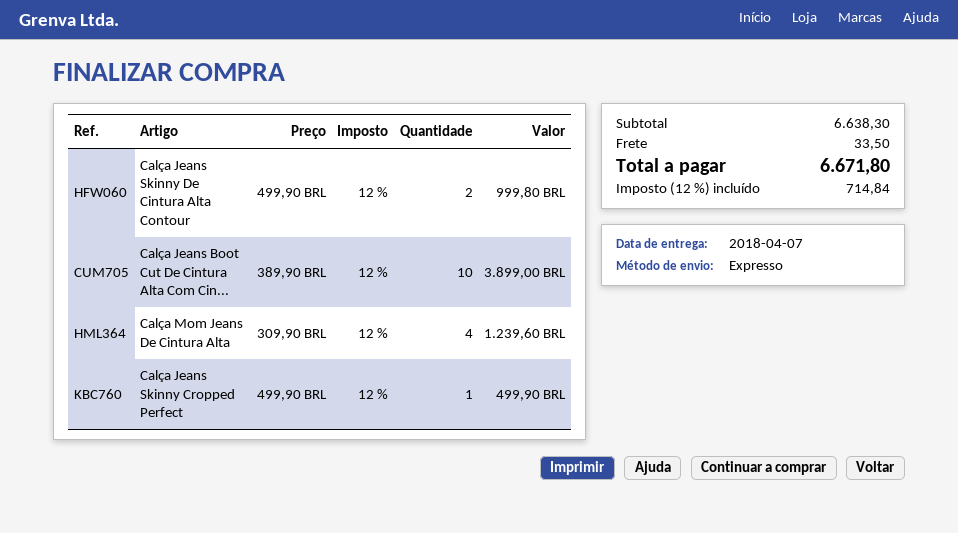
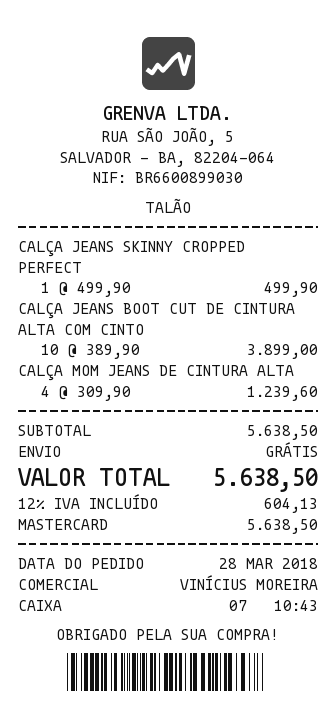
Calça Jeans Skinny De Cintura Alta Contour: 2 x 499.90 = 999.80 -> none
subtotal: 6638.30 -> 5638.50
shipping: 33.50 -> 0.00
tax: 12% = 714.84 -> 12% = 604.13
total: 6671.80 -> 5638.50

